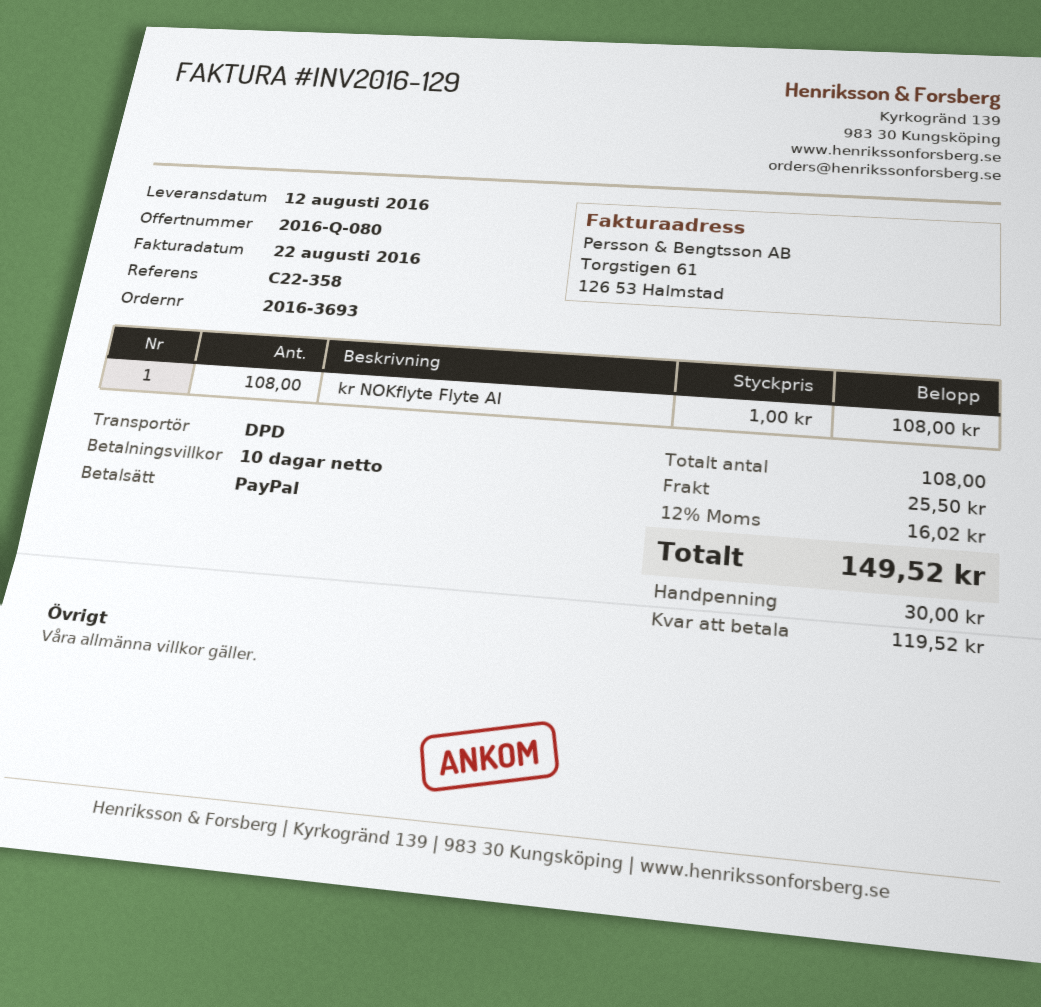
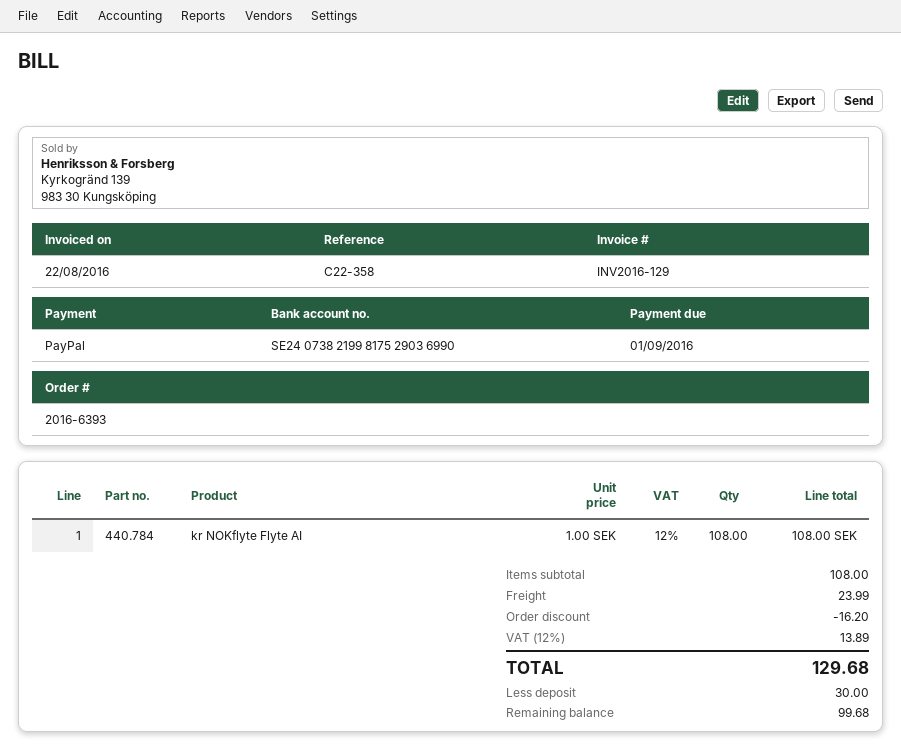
order number: 2016-3693 -> 2016-6393
discount: none -> 16.20
shipping: 25.50 -> 23.99
tax: 12% = 16.02 -> 12% = 13.89
total: 149.52 -> 129.68
balance: 119.52 -> 99.68

